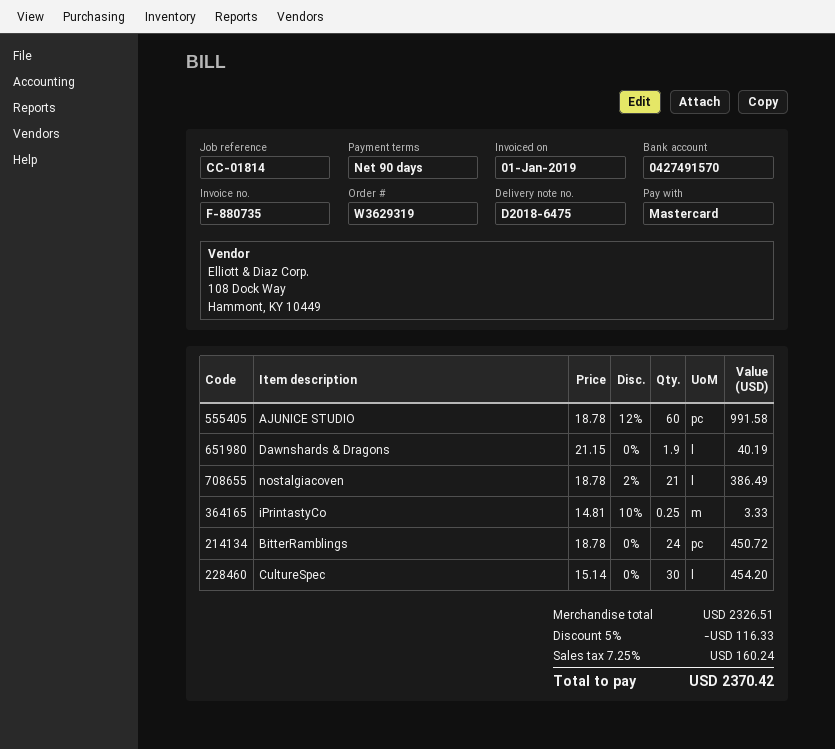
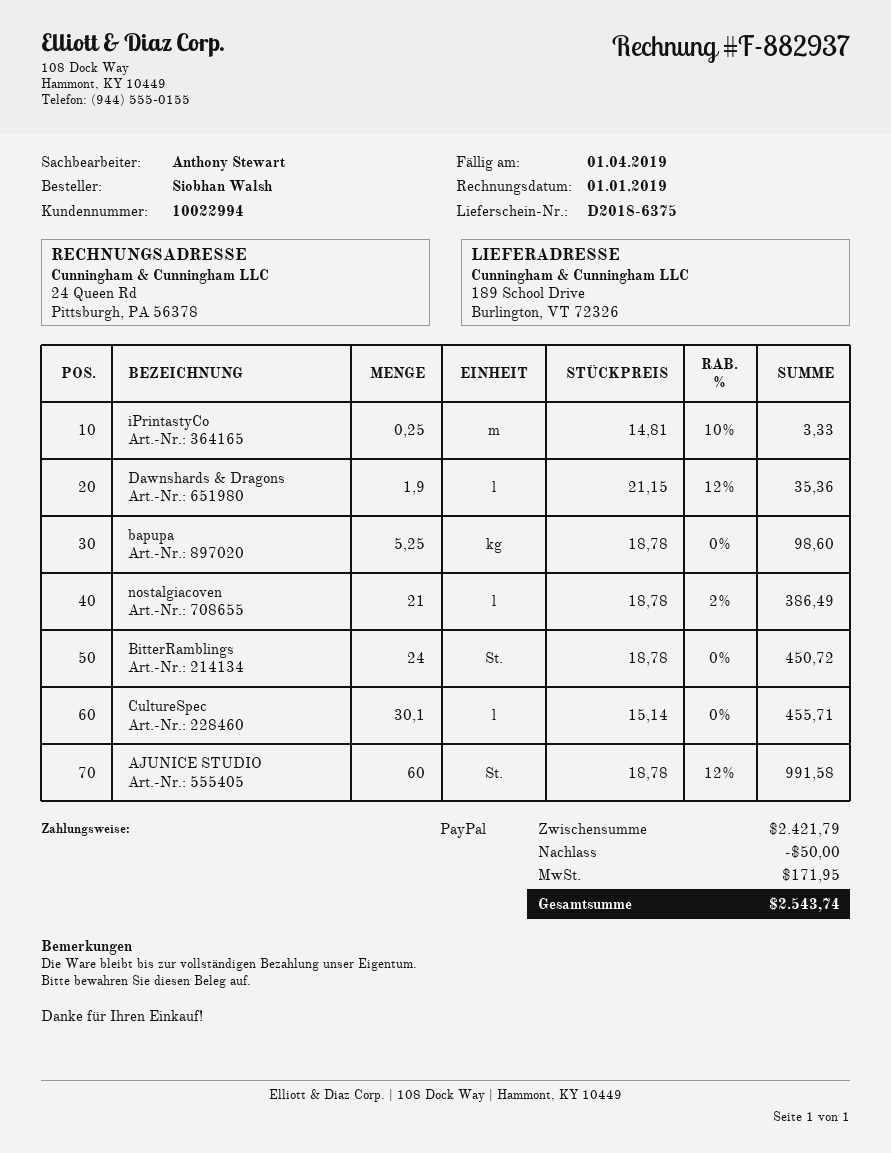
delivery note number: D2018-6475 -> D2018-6375
invoice number: F-880735 -> F-882937
payment method: Mastercard -> PayPal
Dawnshards & Dragons: 1.9 x 21.15 = 40.19 -> 1.9 x 21.15 - 12% = 35.36
CultureSpec: 30 x 15.14 = 454.20 -> 30.1 x 15.14 = 455.71
bapupa: none -> 5.25 x 18.78 = 98.60
subtotal: 2326.51 -> 2421.79
discount: 116.33 -> 50.00
tax: 160.24 -> 171.95
total: 2370.42 -> 2543.74

